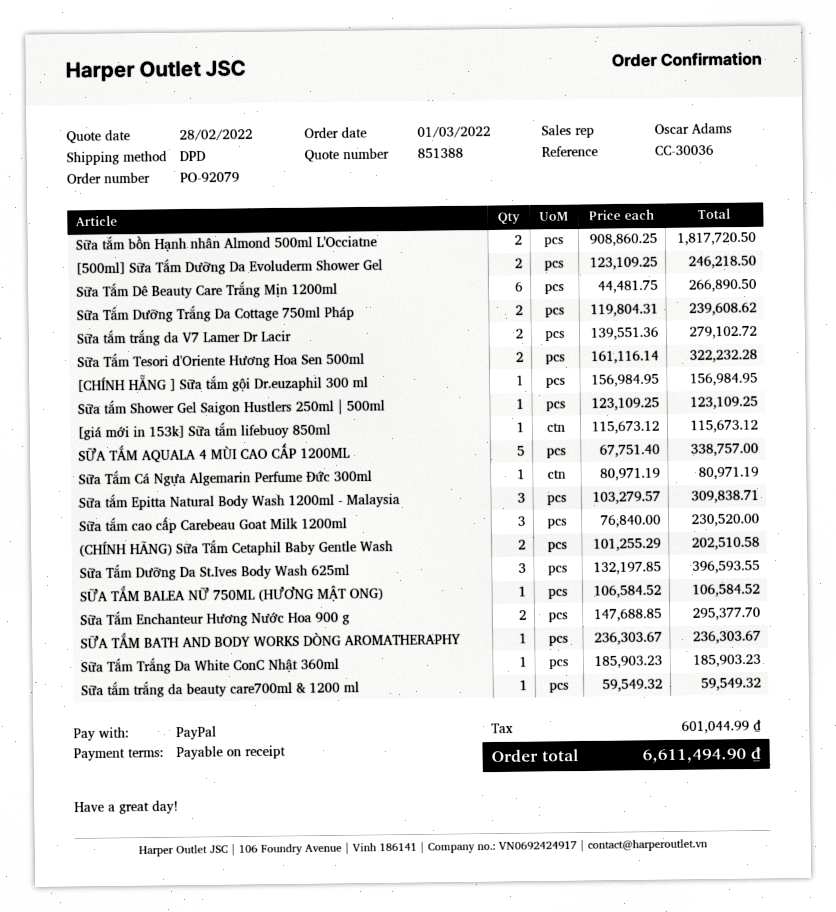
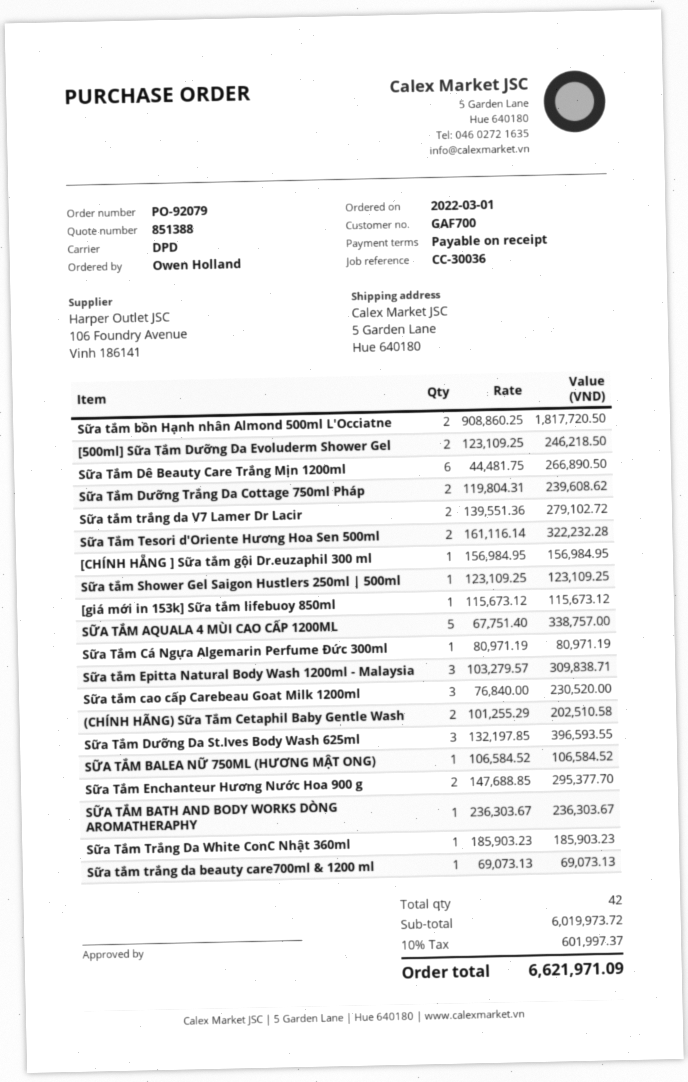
Sữa tắm trắng da beauty care700ml & 1200 ml: 1 x 59549.32 = 59549.32 -> 1 x 69073.13 = 69073.13
tax: 601044.99 -> 601997.37
total: 6611494.90 -> 6621971.09

